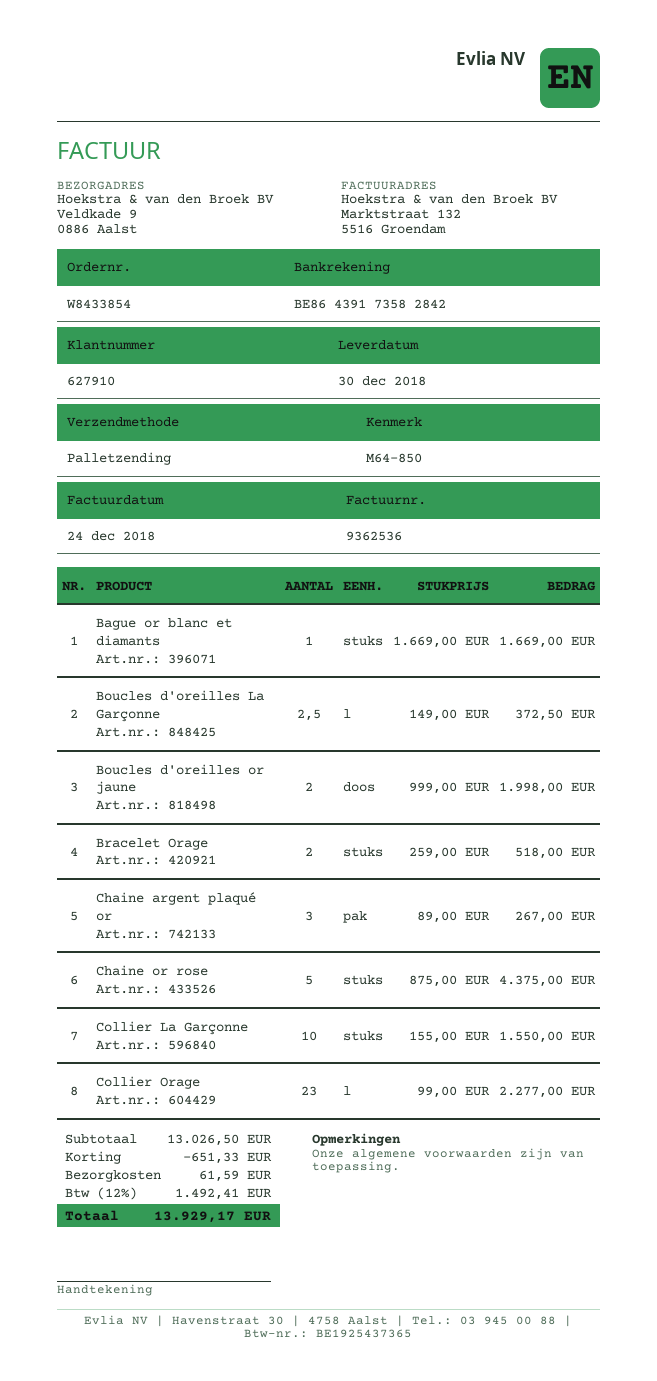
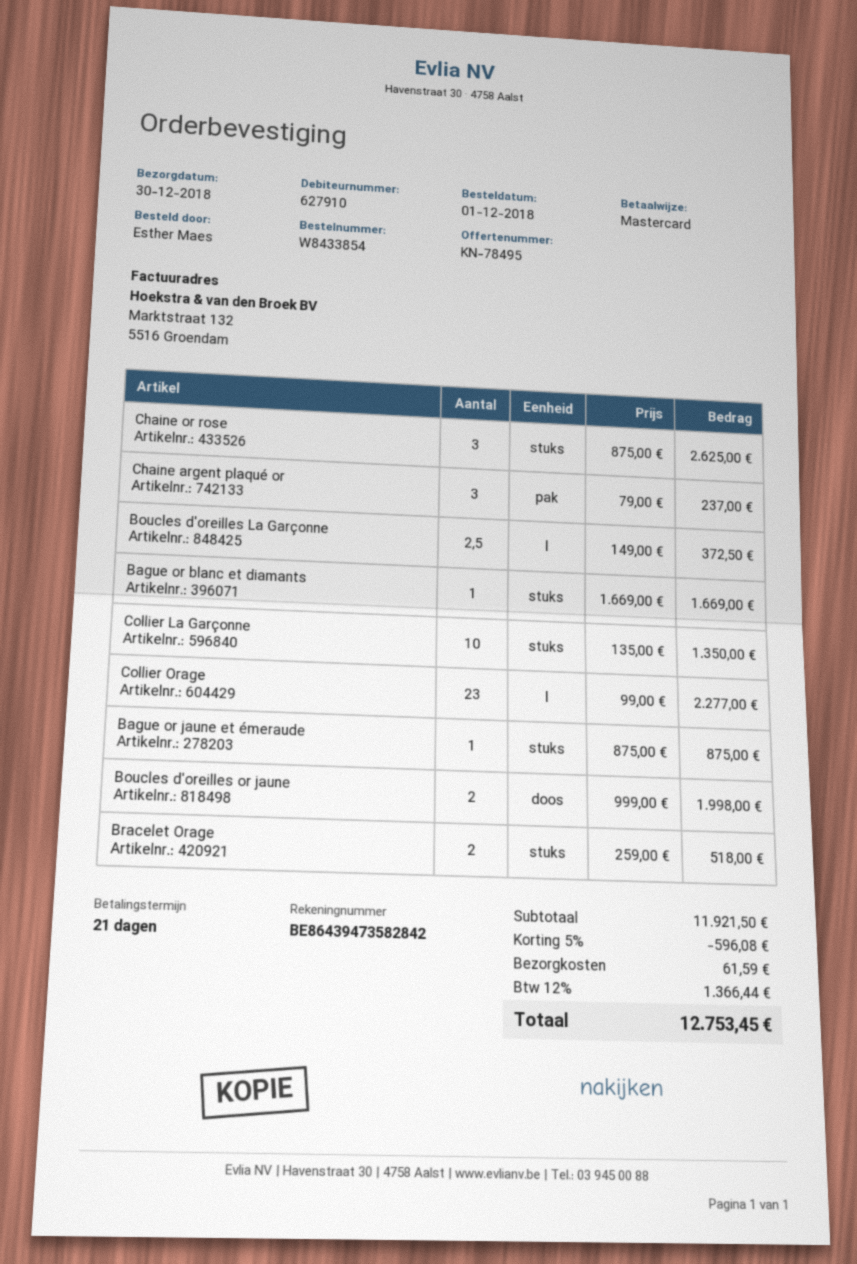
bank account: BE86439173582842 -> BE86439473582842
Chaine argent plaqué or: 3 x 89.00 = 267.00 -> 3 x 79.00 = 237.00
Chaine or rose: 5 x 875.00 = 4375.00 -> 3 x 875.00 = 2625.00
Collier La Garçonne: 10 x 155.00 = 1550.00 -> 10 x 135.00 = 1350.00
Bague or jaune et émeraude: none -> 1 x 875.00 = 875.00
subtotal: 13026.50 -> 11921.50
discount: 651.33 -> 596.08
tax: 12% = 1492.41 -> 12% = 1366.44
total: 13929.17 -> 12753.45

